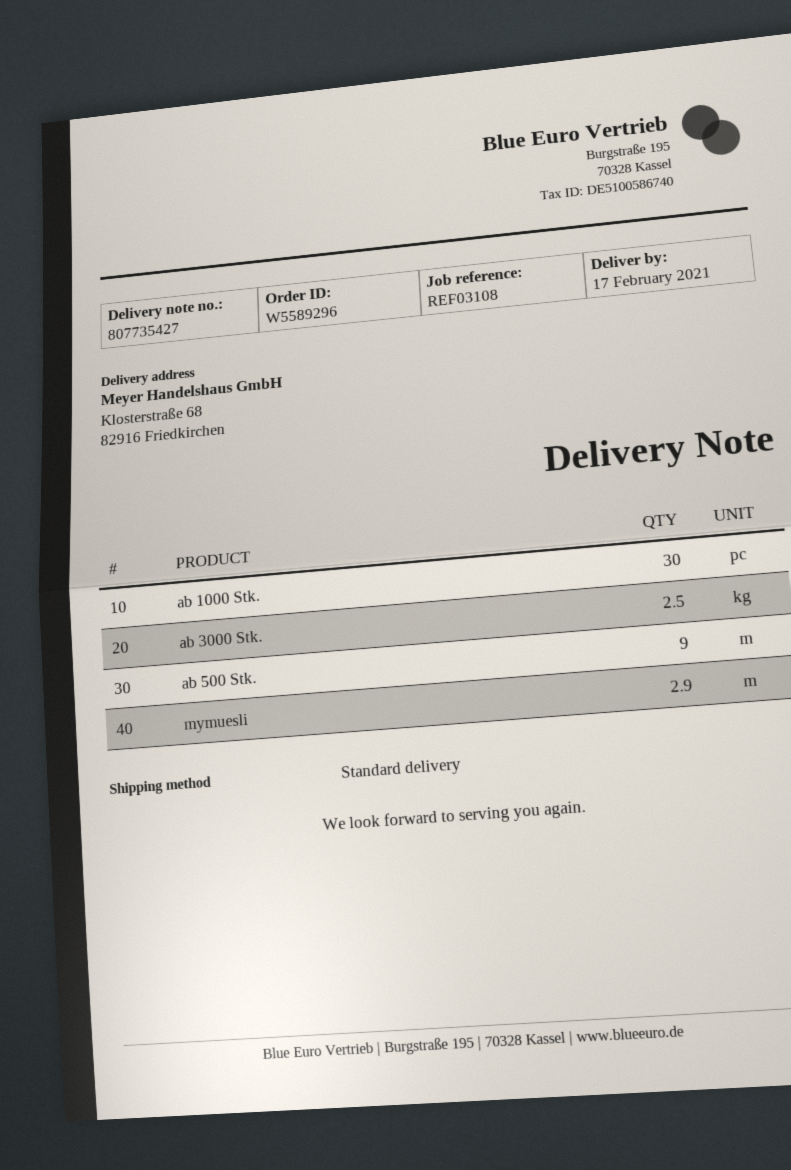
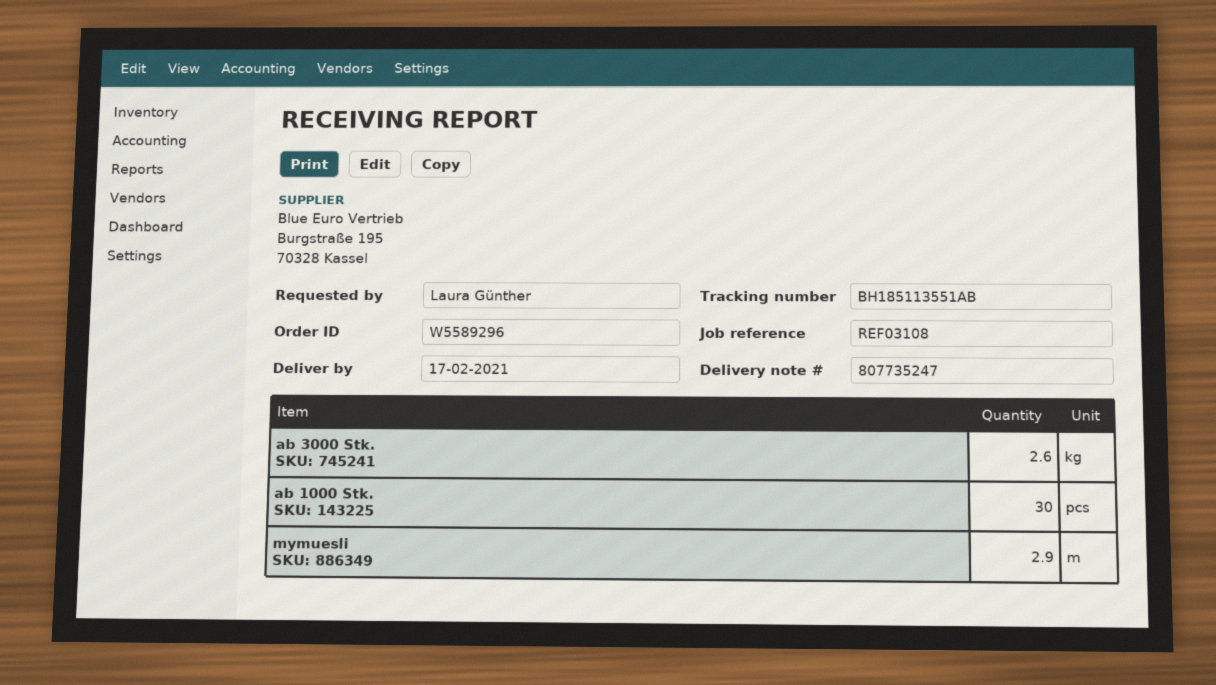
delivery note number: 807735427 -> 807735247
ab 3000 Stk.: 2.5 -> 2.6
ab 500 Stk.: 9 -> none

